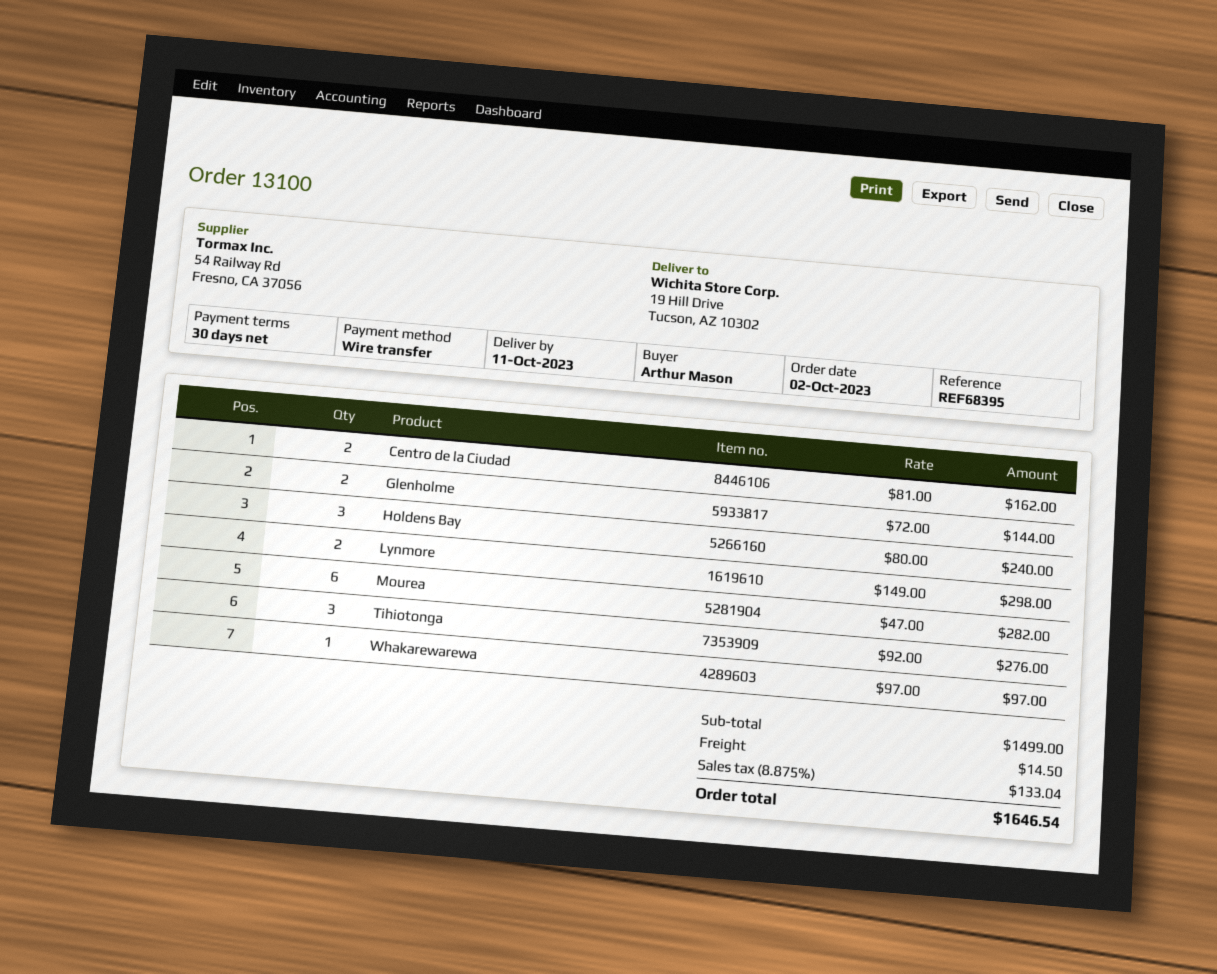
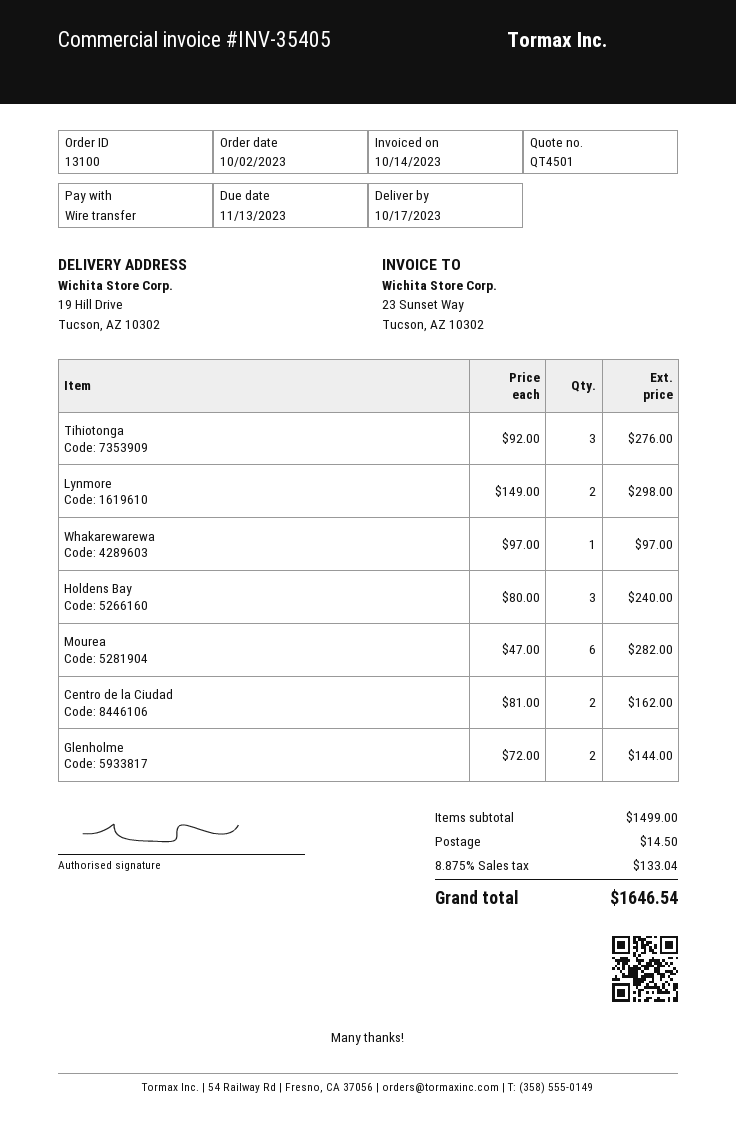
delivery date: 2023-10-11 -> 2023-10-17

